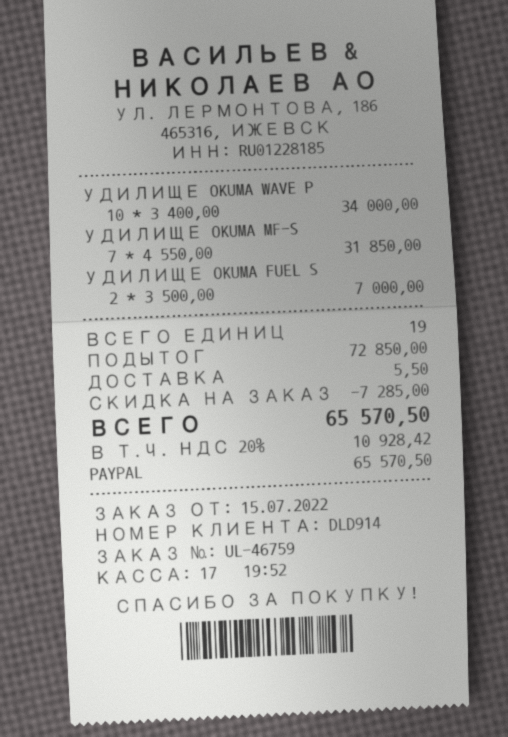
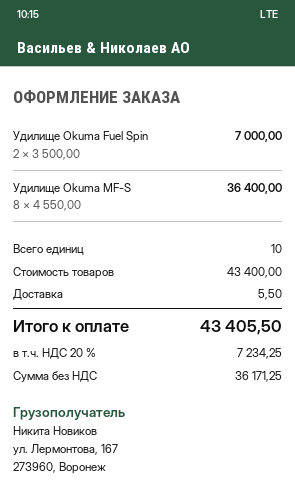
УДИЛИЩЕ OKUMA WAVE P: 10 x 3400.00 = 34000.00 -> none
УДИЛИЩЕ OKUMA MF-S: 7 x 4550.00 = 31850.00 -> 8 x 4550.00 = 36400.00
total quantity: 19 -> 10
subtotal: 72850.00 -> 43400.00
discount: 7285.00 -> none
tax: 20% = 10928.42 -> 20% = 7234.25
total: 65570.50 -> 43405.50

